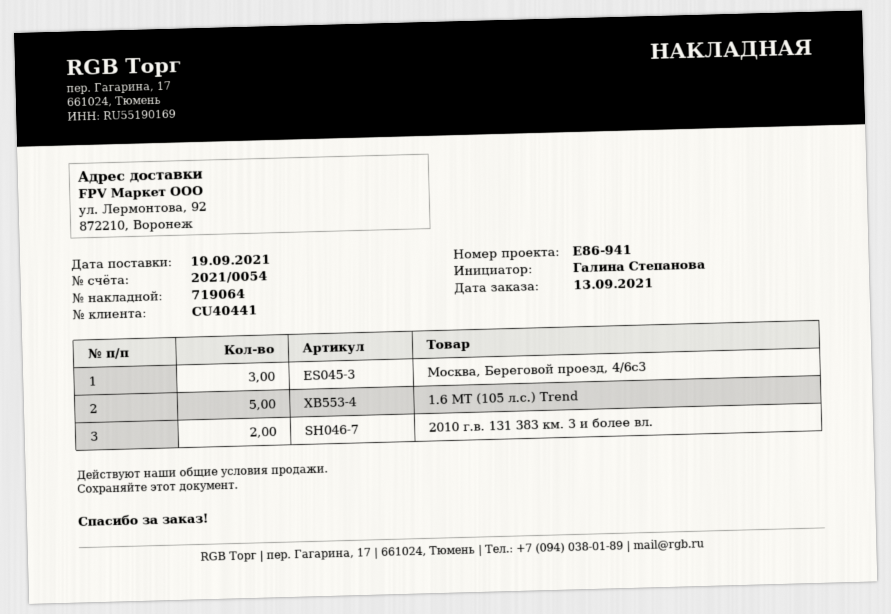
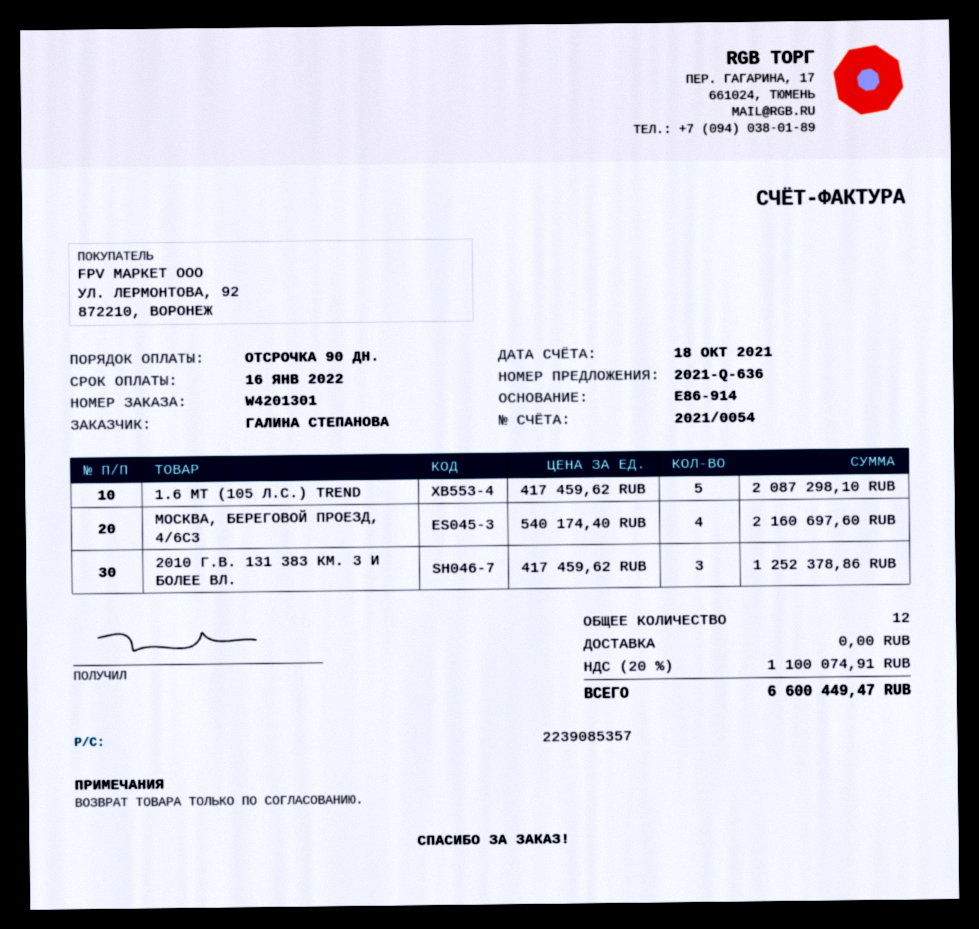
reference: E86-941 -> E86-914
Москва, Береговой проезд, 4/6с3: 3 -> 4
2010 г.в. 131 383 км. 3 и более вл.: 2 -> 3

